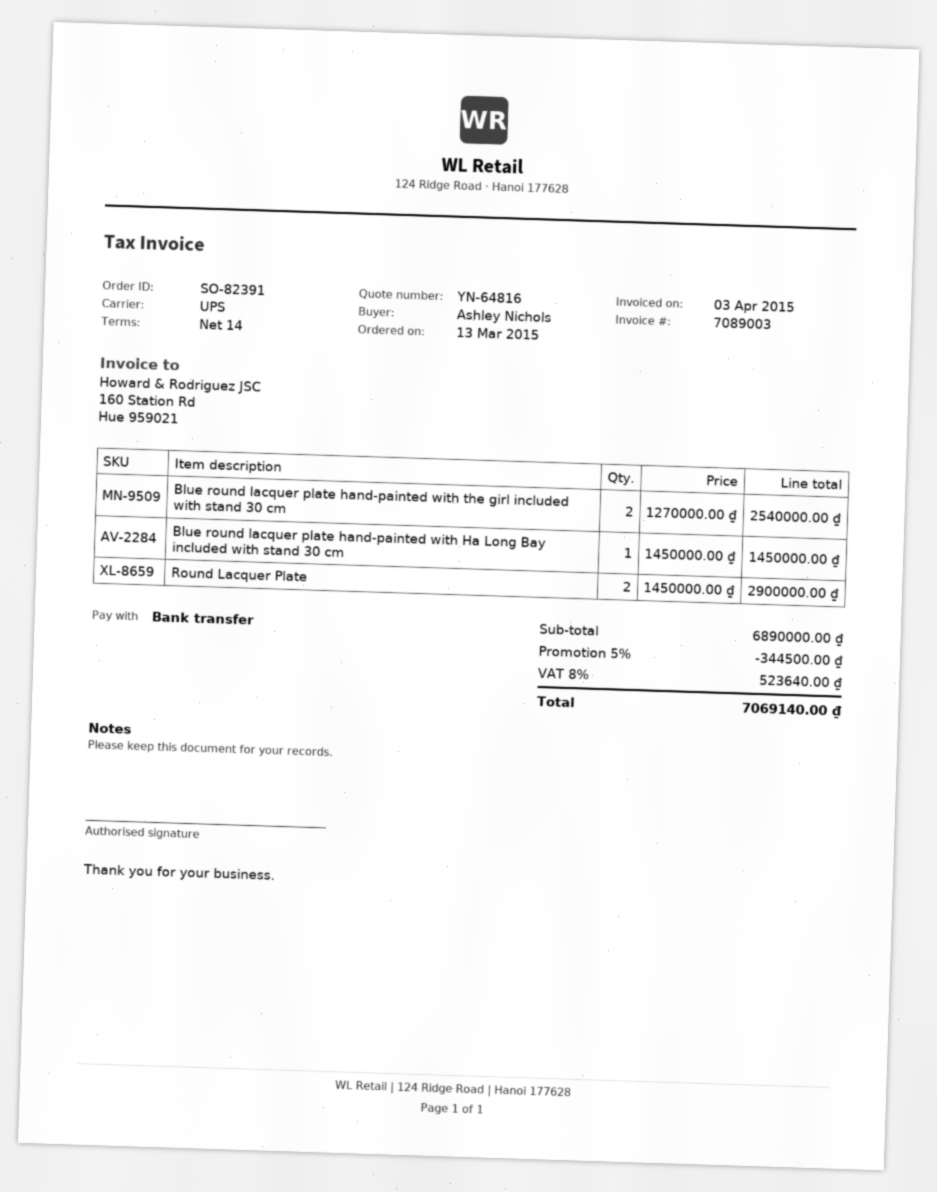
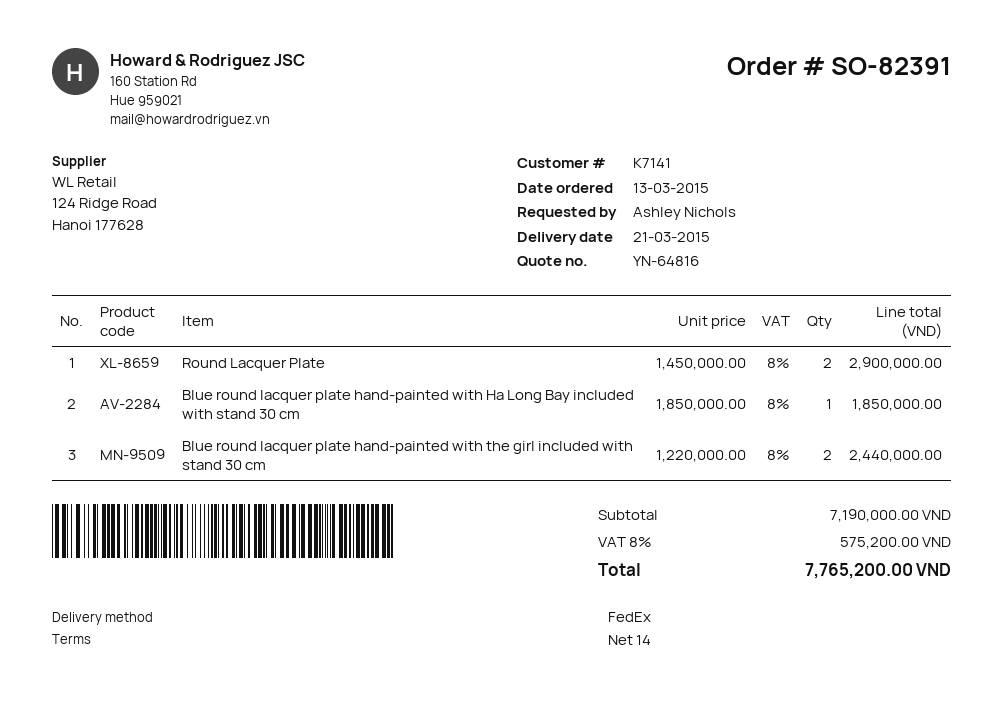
shipping method: UPS -> FedEx
Blue round lacquer plate hand-painted with the girl included with stand 30 cm: 2 x 1270000.00 = 2540000.00 -> 2 x 1220000.00 = 2440000.00
Blue round lacquer plate hand-painted with Ha Long Bay included with stand 30 cm: 1 x 1450000.00 = 1450000.00 -> 1 x 1850000.00 = 1850000.00
subtotal: 6890000.00 -> 7190000.00
discount: 5% = 344500.00 -> none
tax: 8% = 523640.00 -> 8% = 575200.00
total: 7069140.00 -> 7765200.00

